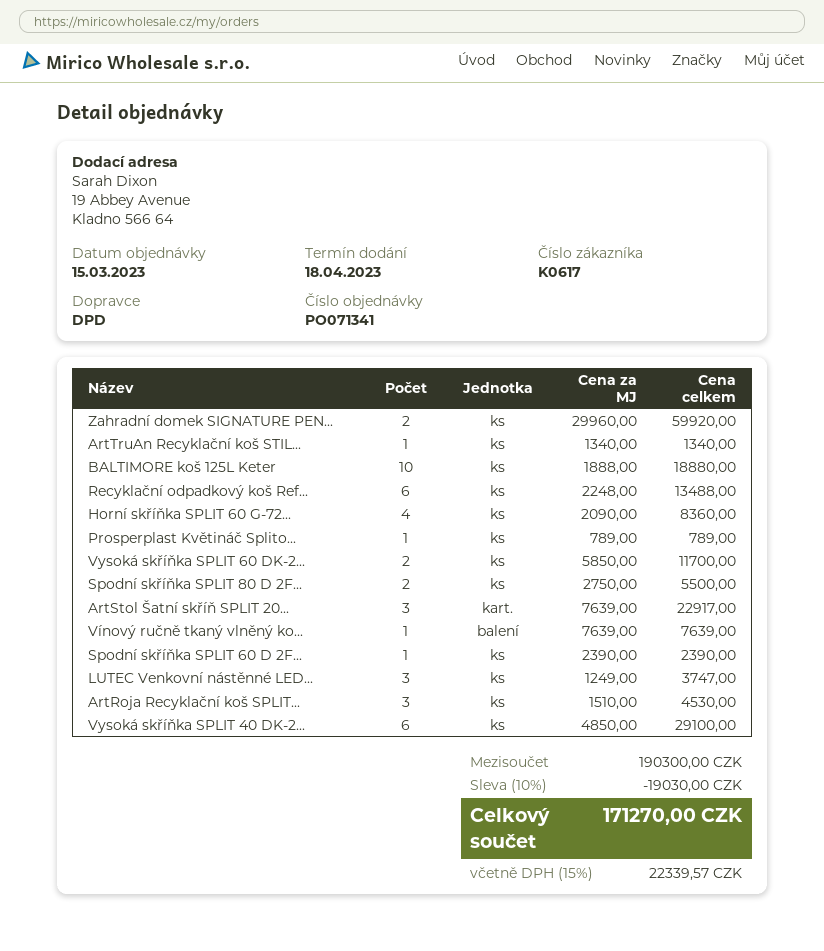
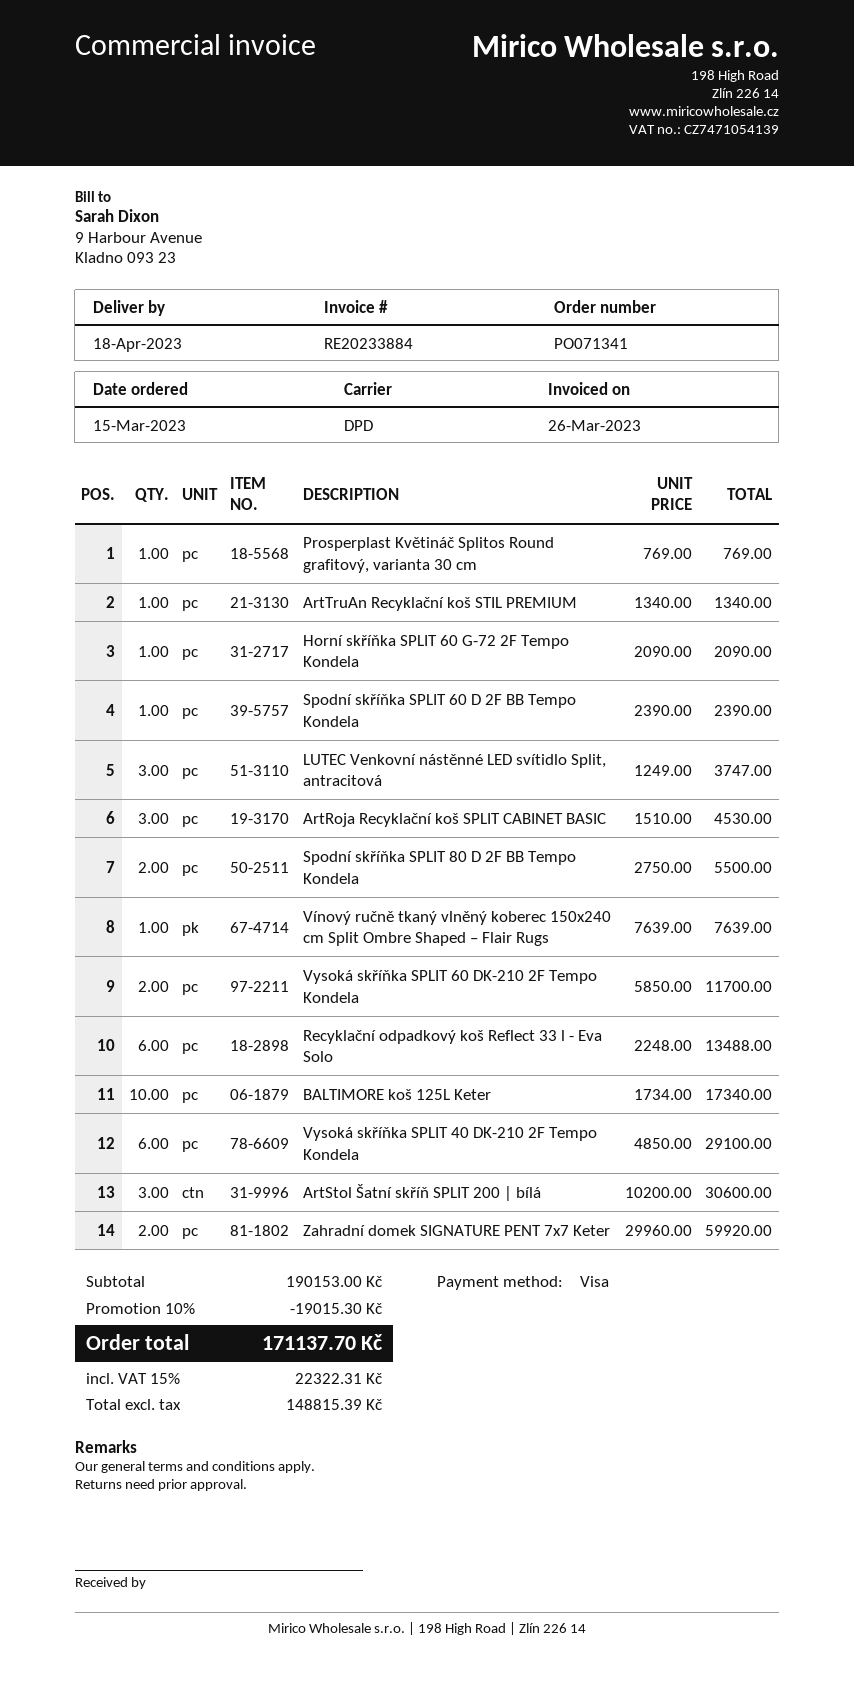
BALTIMORE koš 125L Keter: 10 x 1888.00 = 18880.00 -> 10 x 1734.00 = 17340.00
Horní skříňka SPLIT 60 G-72...: 4 x 2090.00 = 8360.00 -> 1 x 2090.00 = 2090.00
Prosperplast Květináč Splito...: 1 x 789.00 = 789.00 -> 1 x 769.00 = 769.00
ArtStol Šatní skříň SPLIT 20...: 3 x 7639.00 = 22917.00 -> 3 x 10200.00 = 30600.00
subtotal: 190300.00 -> 190153.00
discount: 10% = 19030.00 -> 10% = 19015.30
tax: 15% = 22339.57 -> 15% = 22322.31
total: 171270.00 -> 171137.70

